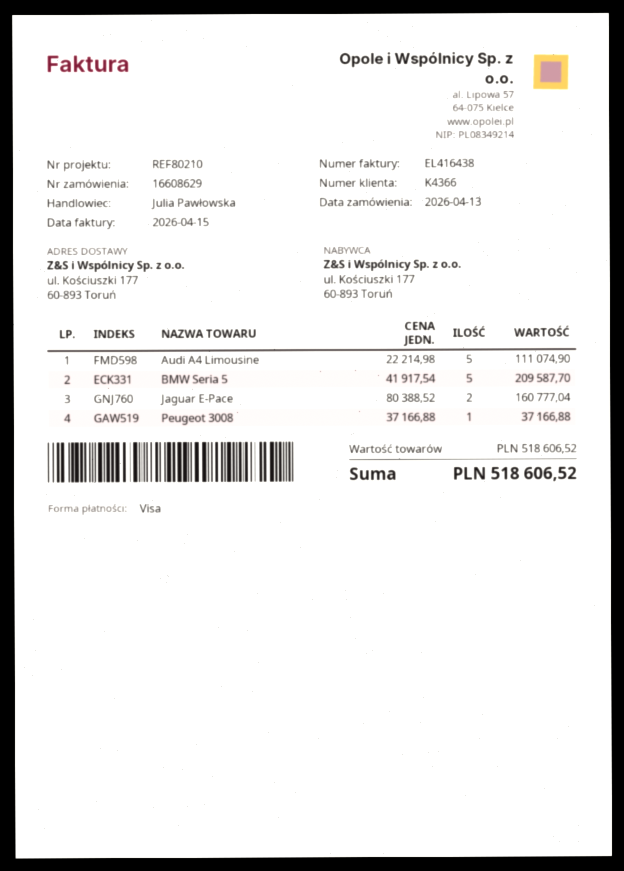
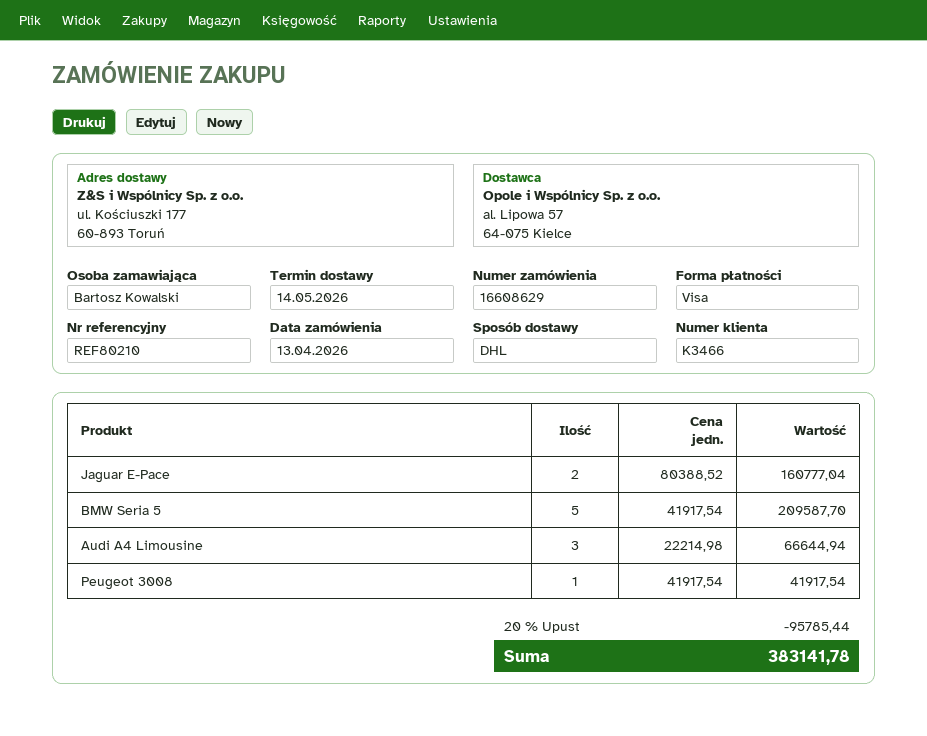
customer number: K4366 -> K3466
Audi A4 Limousine: 5 x 22214.98 = 111074.90 -> 3 x 22214.98 = 66644.94
Peugeot 3008: 1 x 37166.88 = 37166.88 -> 1 x 41917.54 = 41917.54
discount: none -> 20% = 95785.44
total: 518606.52 -> 383141.78

